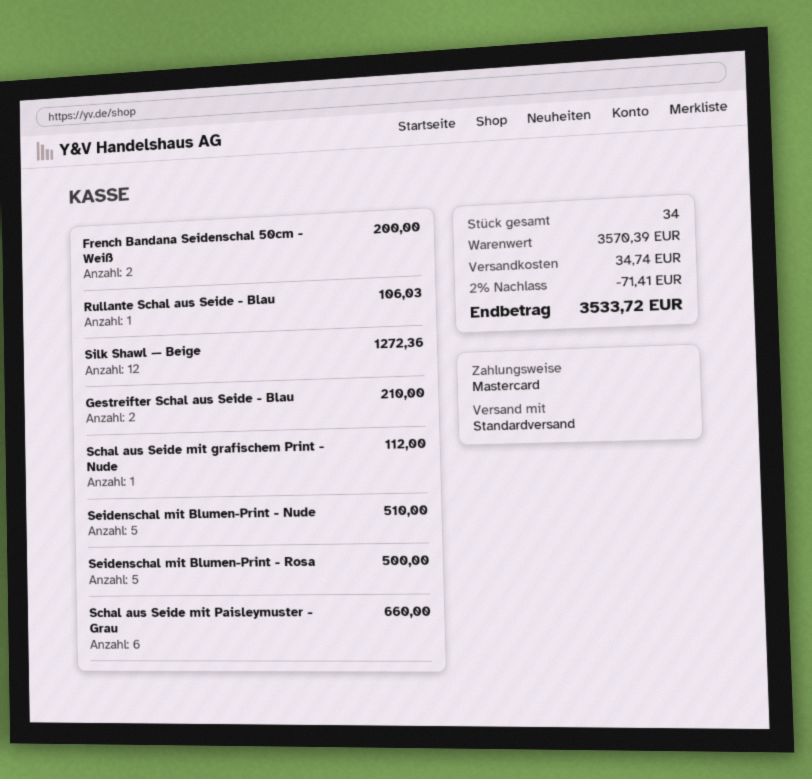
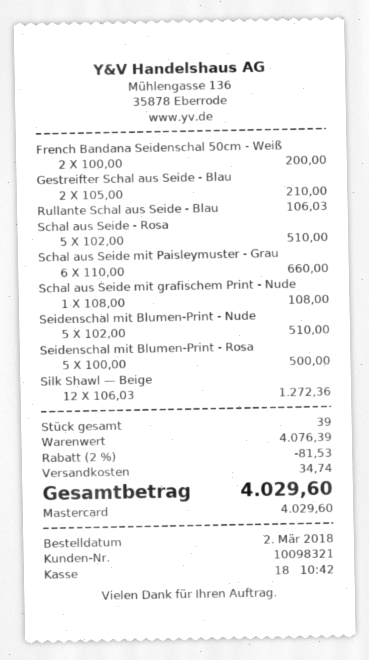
Schal aus Seide mit grafischem Print - Nude: 1 for 112.00 -> 1 for 108.00
Schal aus Seide - Rosa: none -> 5 for 510.00
total quantity: 34 -> 39
subtotal: 3570.39 -> 4076.39
discount: 2% = 71.41 -> 2% = 81.53
total: 3533.72 -> 4029.60

